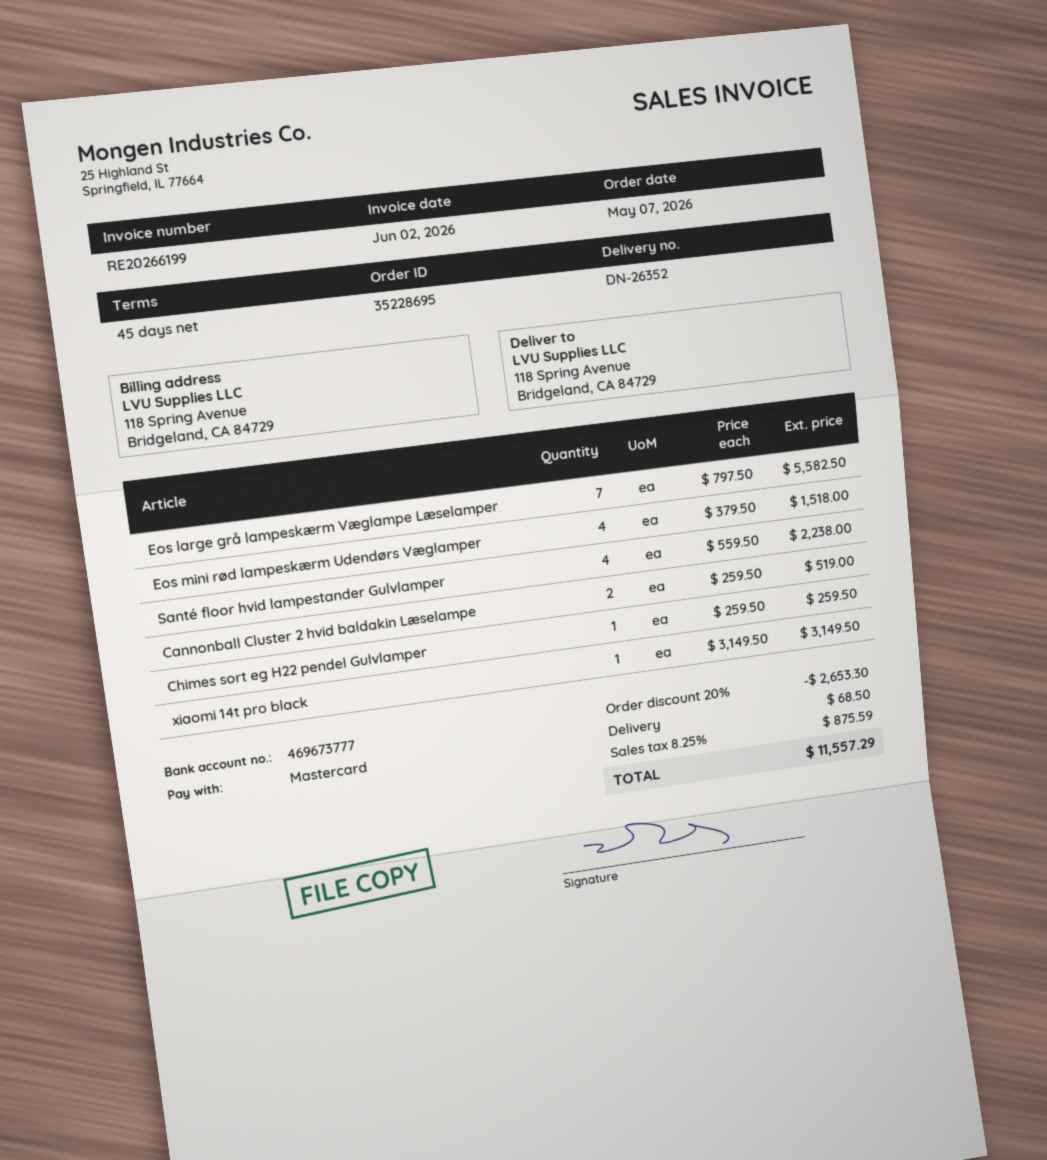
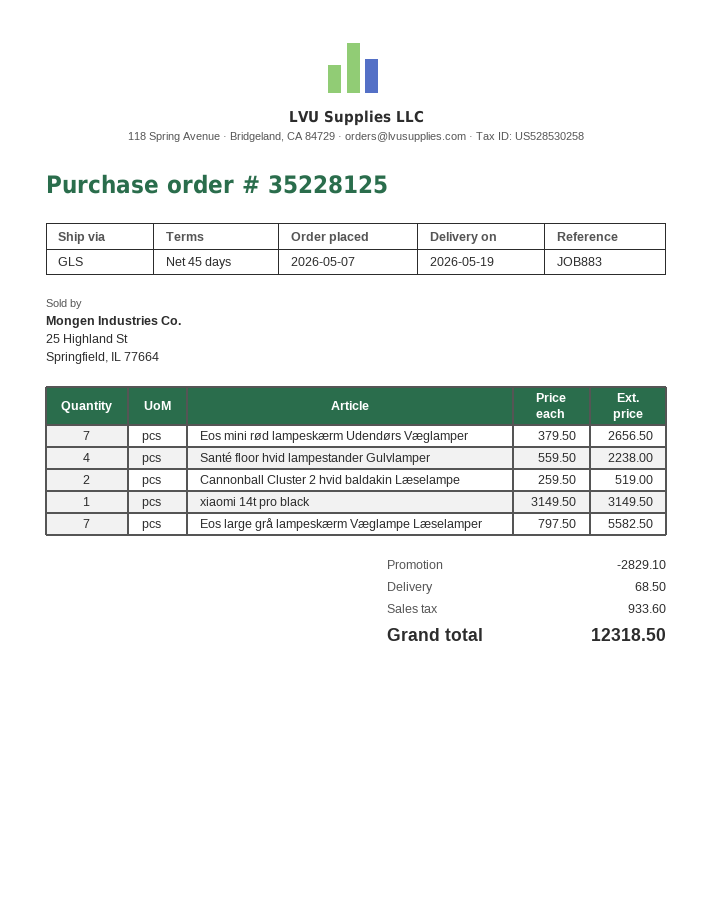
order number: 35228695 -> 35228125
Eos mini rød lampeskærm Udendørs Væglamper: 4 x 379.50 = 1518.00 -> 7 x 379.50 = 2656.50
Chimes sort eg H22 pendel Gulvlamper: 1 x 259.50 = 259.50 -> none
discount: 2653.30 -> 2829.10
tax: 875.59 -> 933.60
total: 11557.29 -> 12318.50

